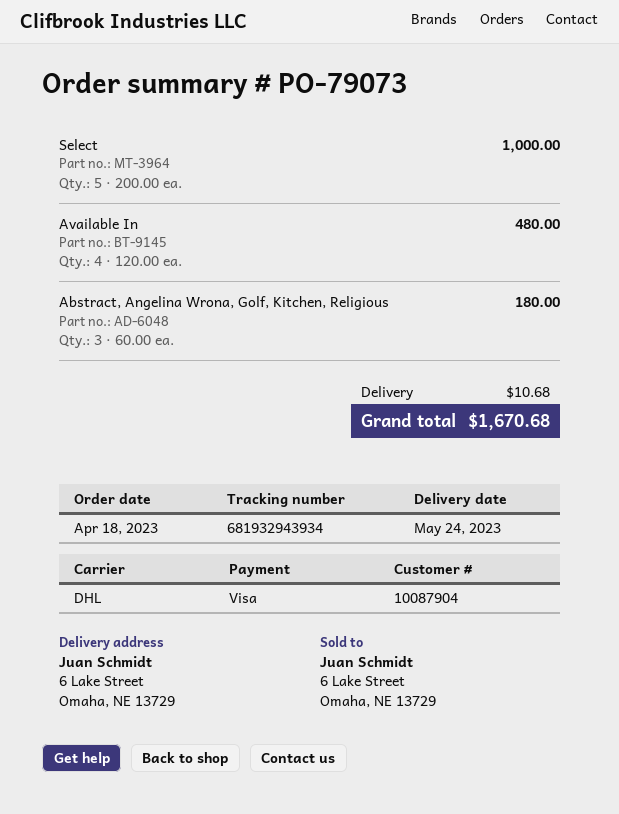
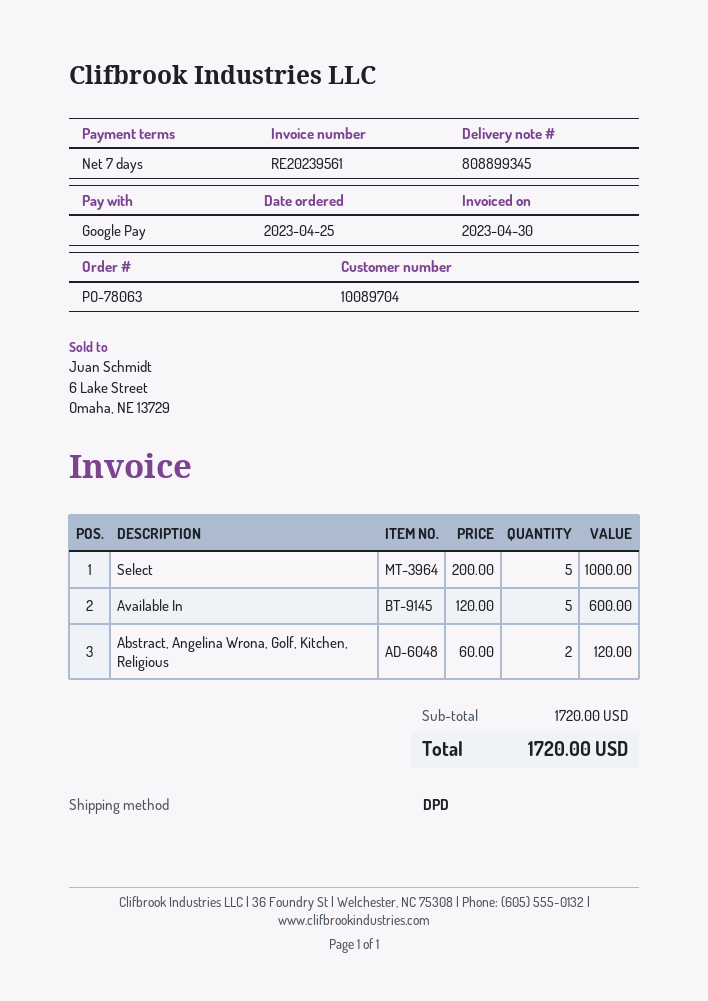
order number: PO-79073 -> PO-78063
order date: 2023-04-18 -> 2023-04-25
customer number: 10087904 -> 10089704
payment method: Visa -> Google Pay
shipping method: DHL -> DPD
Available In: 4 x 120.00 = 480.00 -> 5 x 120.00 = 600.00
Abstract, Angelina Wrona, Golf, Kitchen, Religious: 3 x 60.00 = 180.00 -> 2 x 60.00 = 120.00
shipping: 10.68 -> none
total: 1670.68 -> 1720.00

